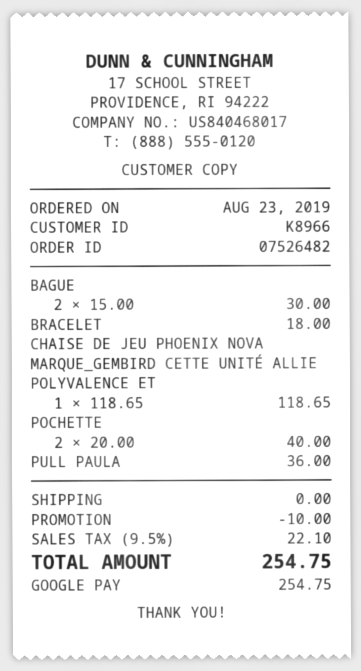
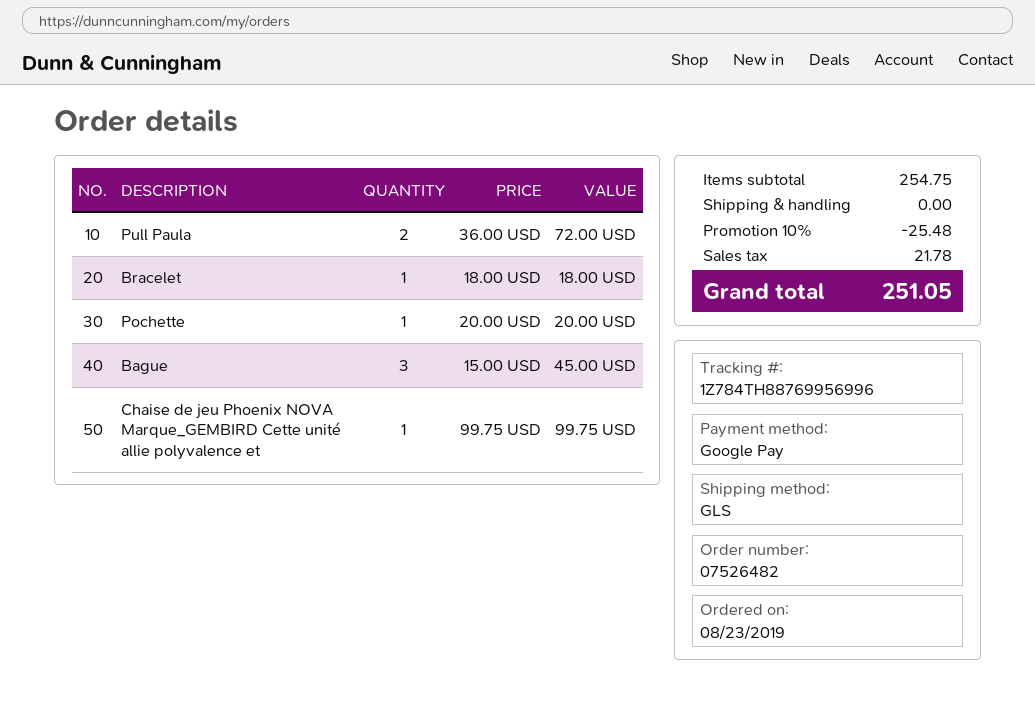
BAGUE: 2 x 15.00 = 30.00 -> 3 x 15.00 = 45.00
CHAISE DE JEU PHOENIX NOVA MARQUE_GEMBIRD CETTE UNITÉ ALLIE POLYVALENCE ET: 1 x 118.65 = 118.65 -> 1 x 99.75 = 99.75
POCHETTE: 2 x 20.00 = 40.00 -> 1 x 20.00 = 20.00
PULL PAULA: 1 x 36.00 = 36.00 -> 2 x 36.00 = 72.00
discount: 10.00 -> 25.48
tax: 22.10 -> 21.78
total: 254.75 -> 251.05

